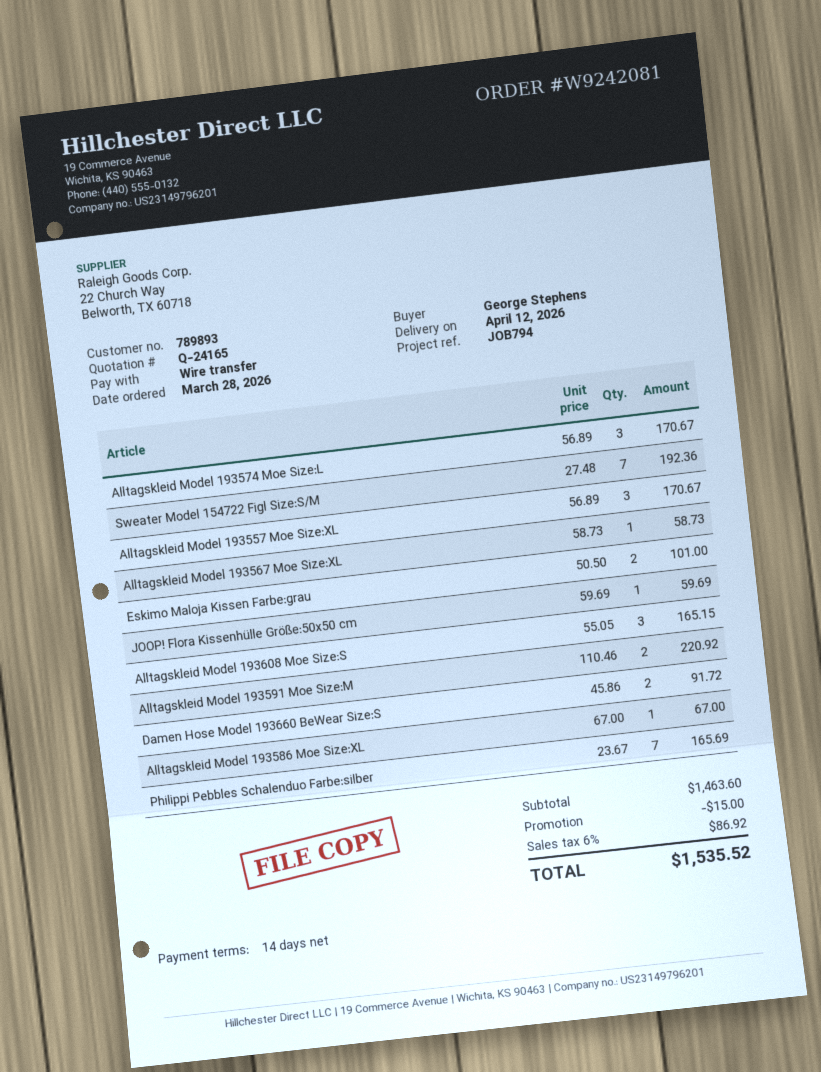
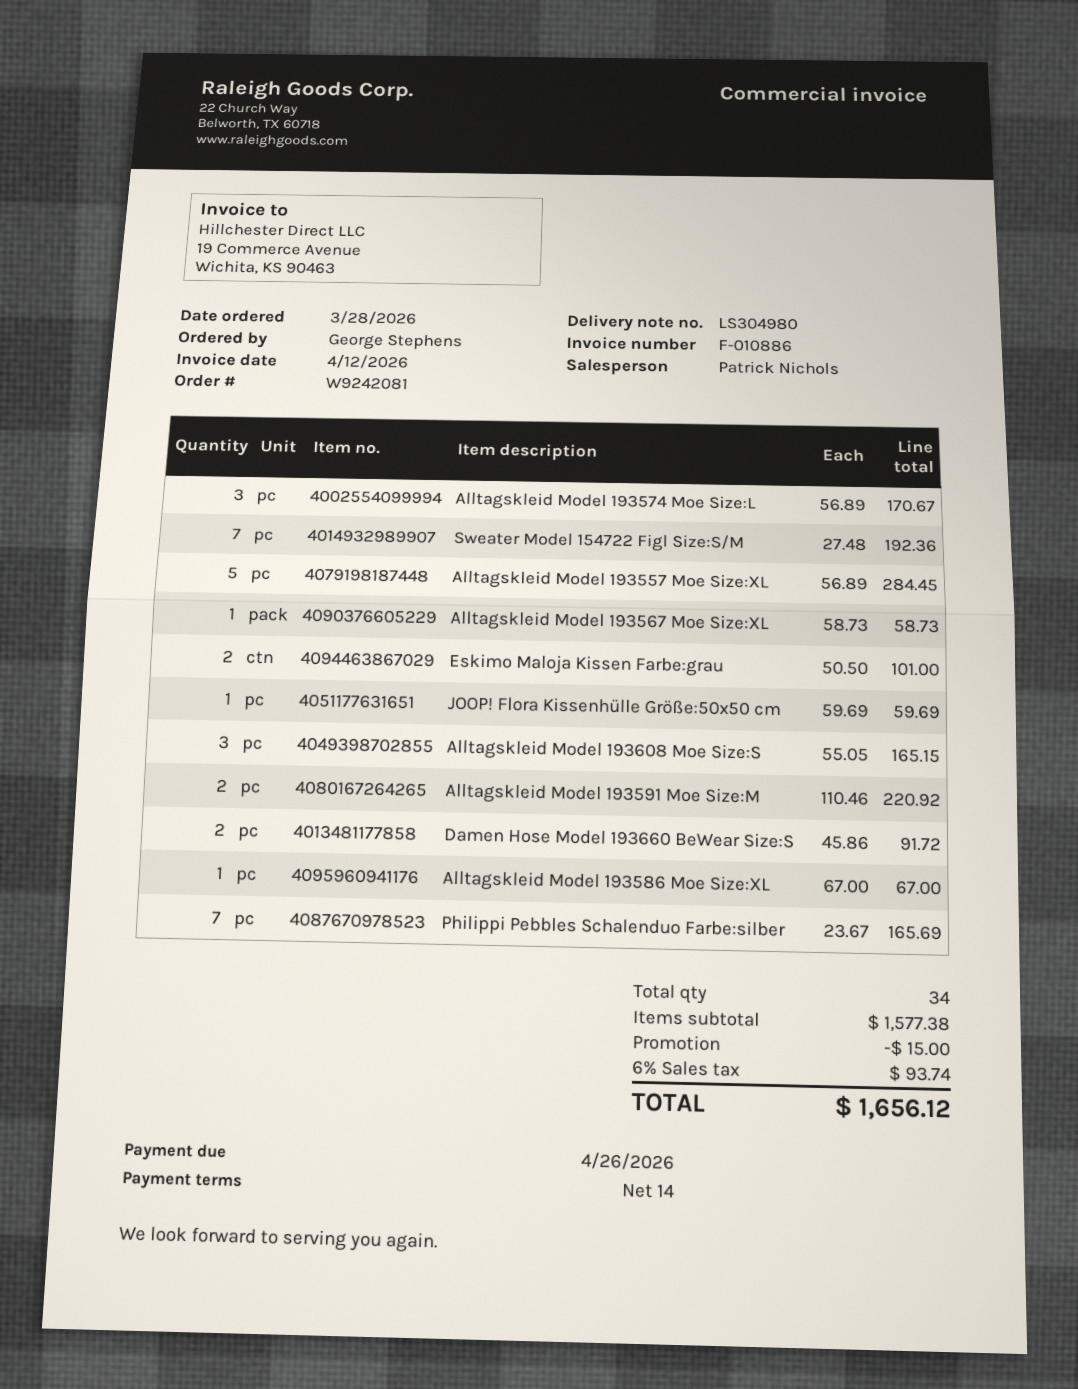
Alltagskleid Model 193557 Moe Size:XL: 3 x 56.89 = 170.67 -> 5 x 56.89 = 284.45
subtotal: 1463.60 -> 1577.38
tax: 6% = 86.92 -> 6% = 93.74
total: 1535.52 -> 1656.12

